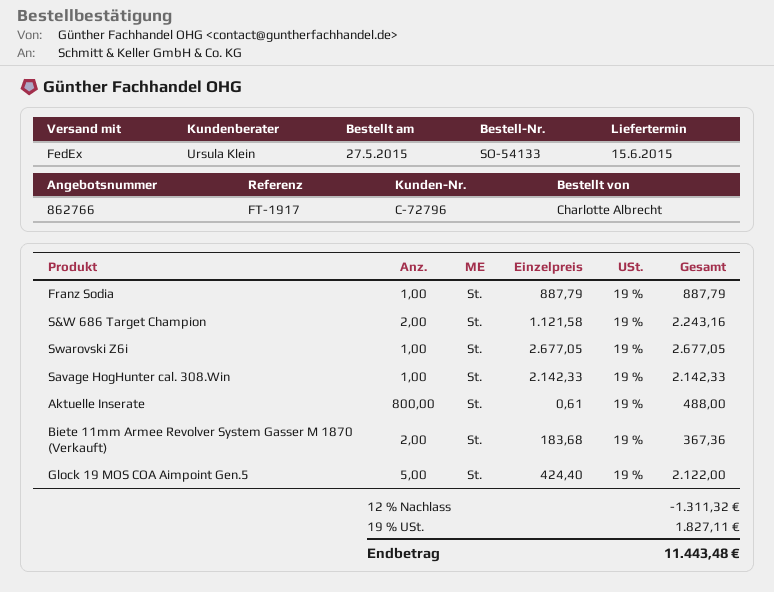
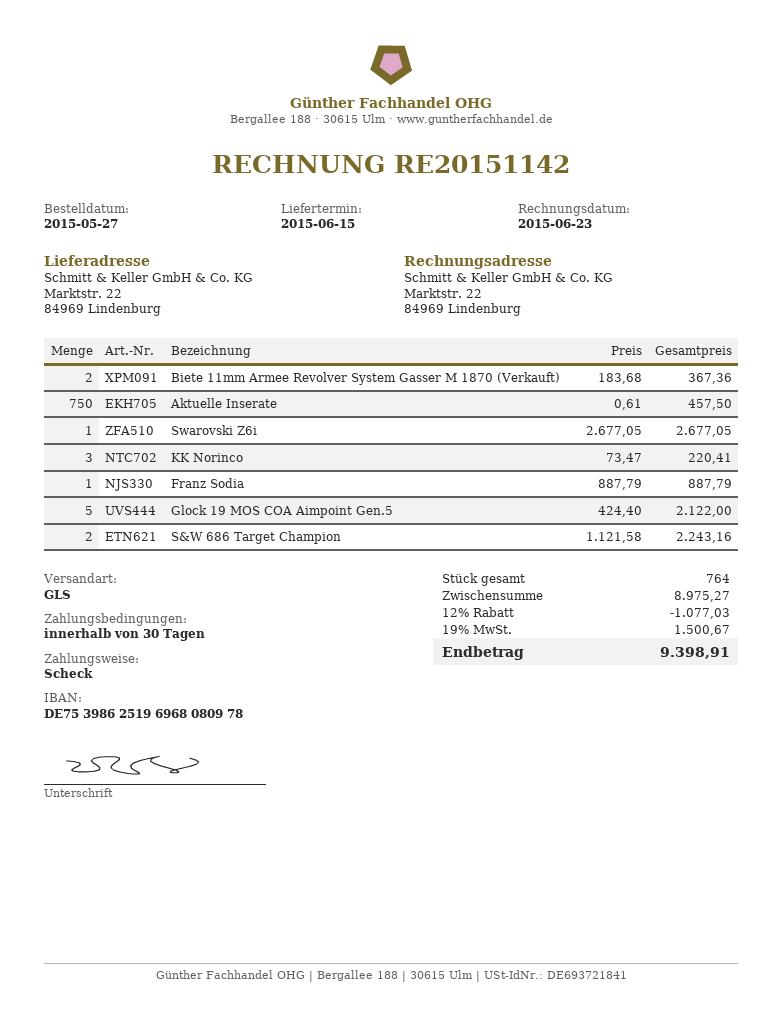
shipping method: FedEx -> GLS
Savage HogHunter cal. 308.Win: 1 x 2142.33 = 2142.33 -> none
Aktuelle Inserate: 800 x 0.61 = 488.00 -> 750 x 0.61 = 457.50
KK Norinco: none -> 3 x 73.47 = 220.41
discount: 12% = 1311.32 -> 12% = 1077.03
tax: 19% = 1827.11 -> 19% = 1500.67
total: 11443.48 -> 9398.91

